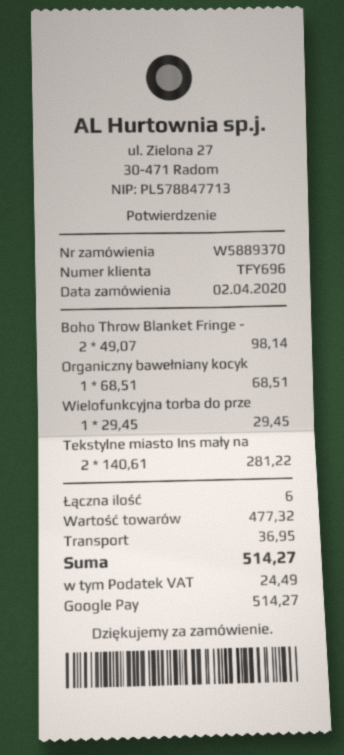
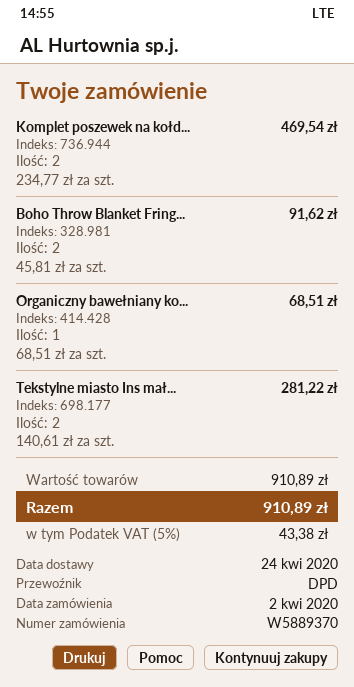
Boho Throw Blanket Fringe -: 2 x 49.07 = 98.14 -> 2 x 45.81 = 91.62
Wielofunkcyjna torba do prze: 1 x 29.45 = 29.45 -> none
Komplet poszewek na kołd...: none -> 2 x 234.77 = 469.54
subtotal: 477.32 -> 910.89
shipping: 36.95 -> none
tax: 24.49 -> 43.38
total: 514.27 -> 910.89

